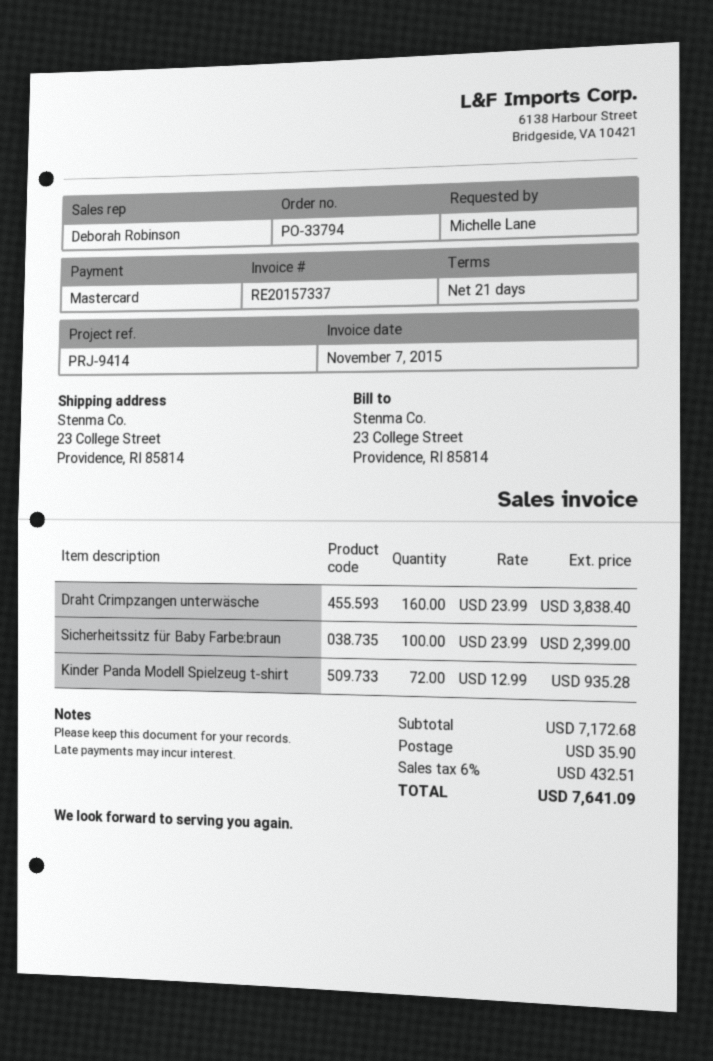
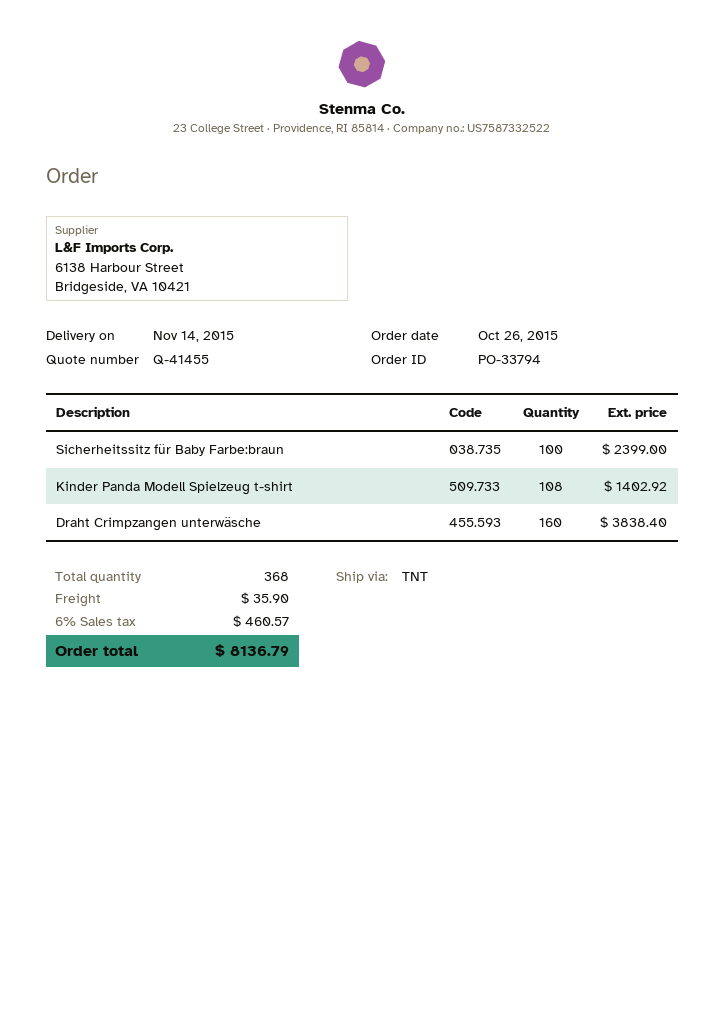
Kinder Panda Modell Spielzeug t-shirt: 72 for 935.28 -> 108 for 1402.92
tax: 6% = 432.51 -> 6% = 460.57
total: 7641.09 -> 8136.79

